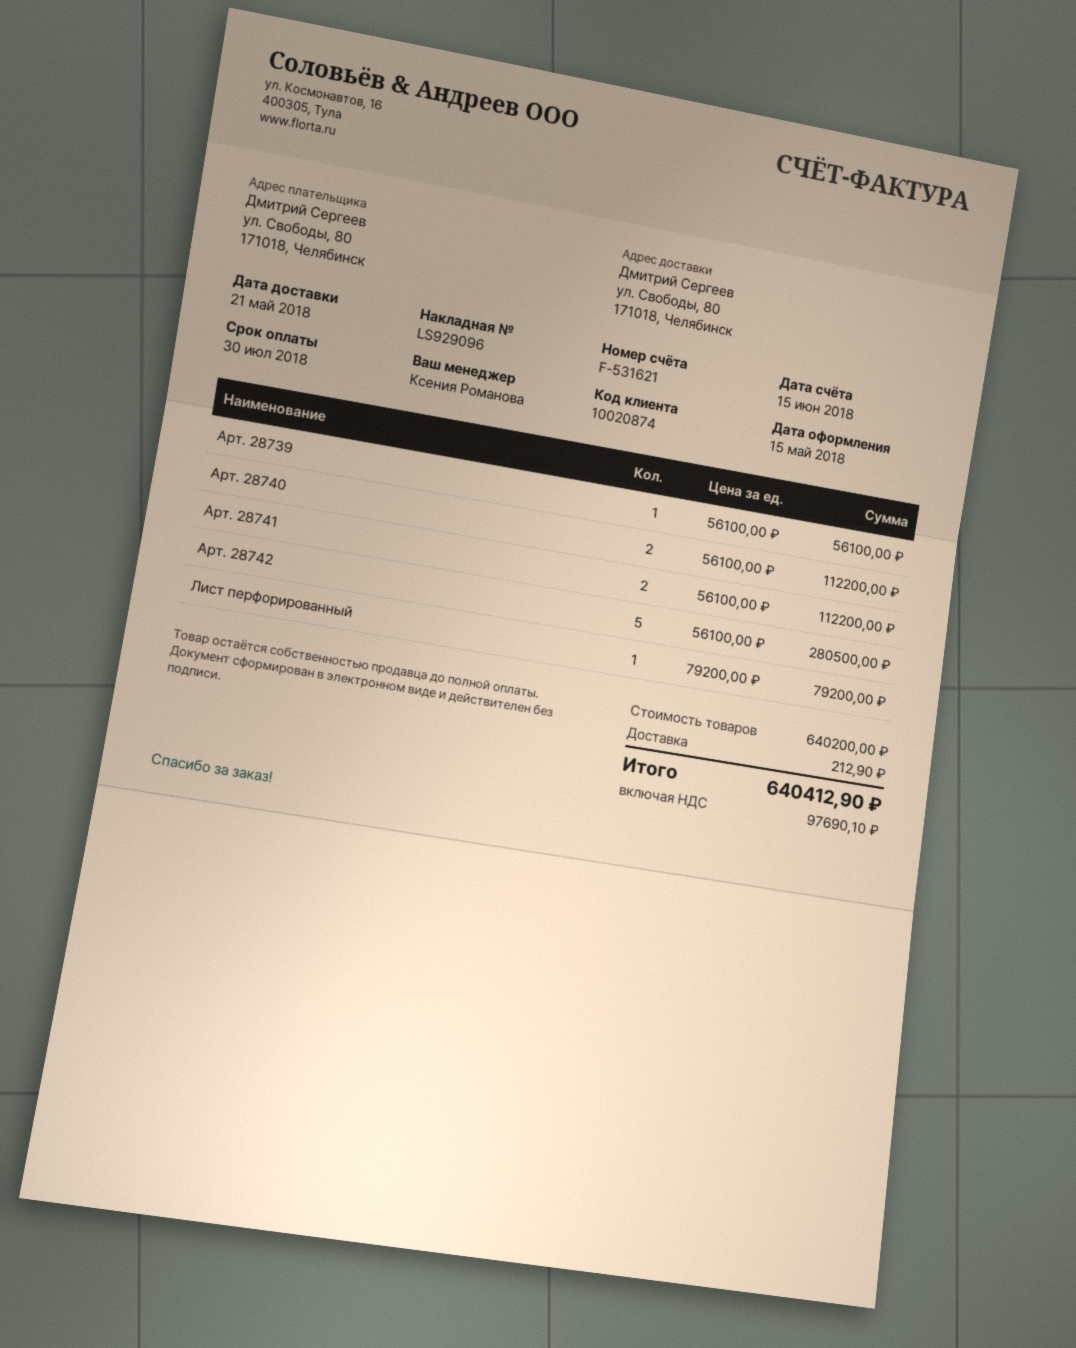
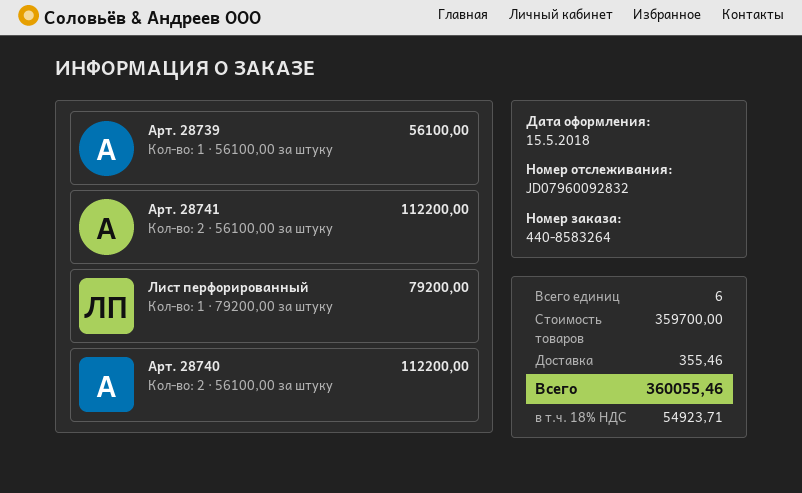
Арт. 28742: 5 x 56100.00 = 280500.00 -> none
subtotal: 640200.00 -> 359700.00
shipping: 212.90 -> 355.46
tax: 97690.10 -> 54923.71
total: 640412.90 -> 360055.46

